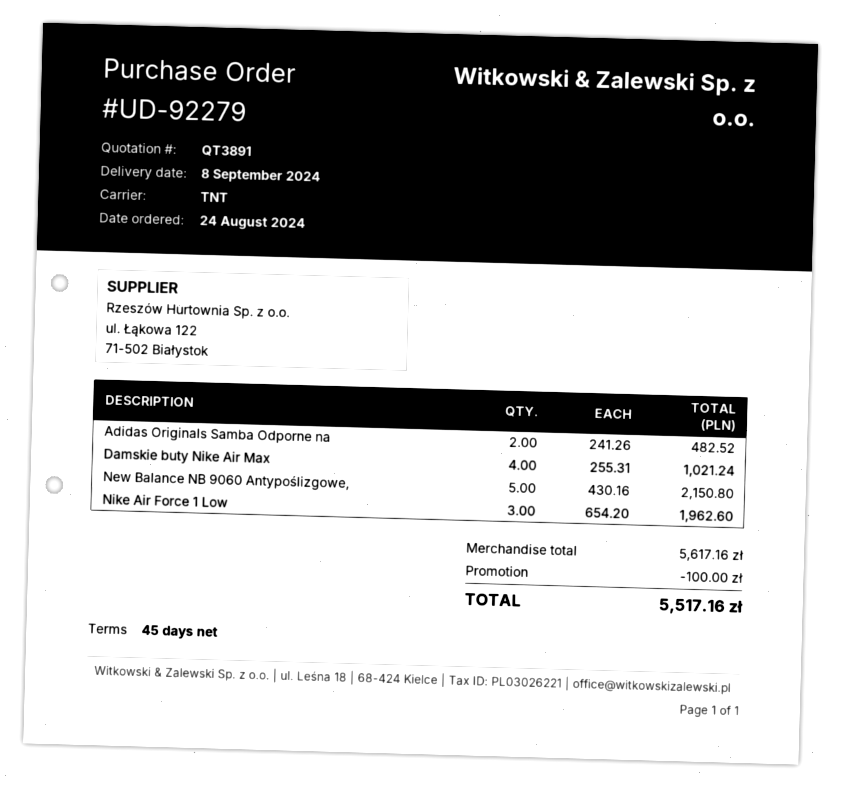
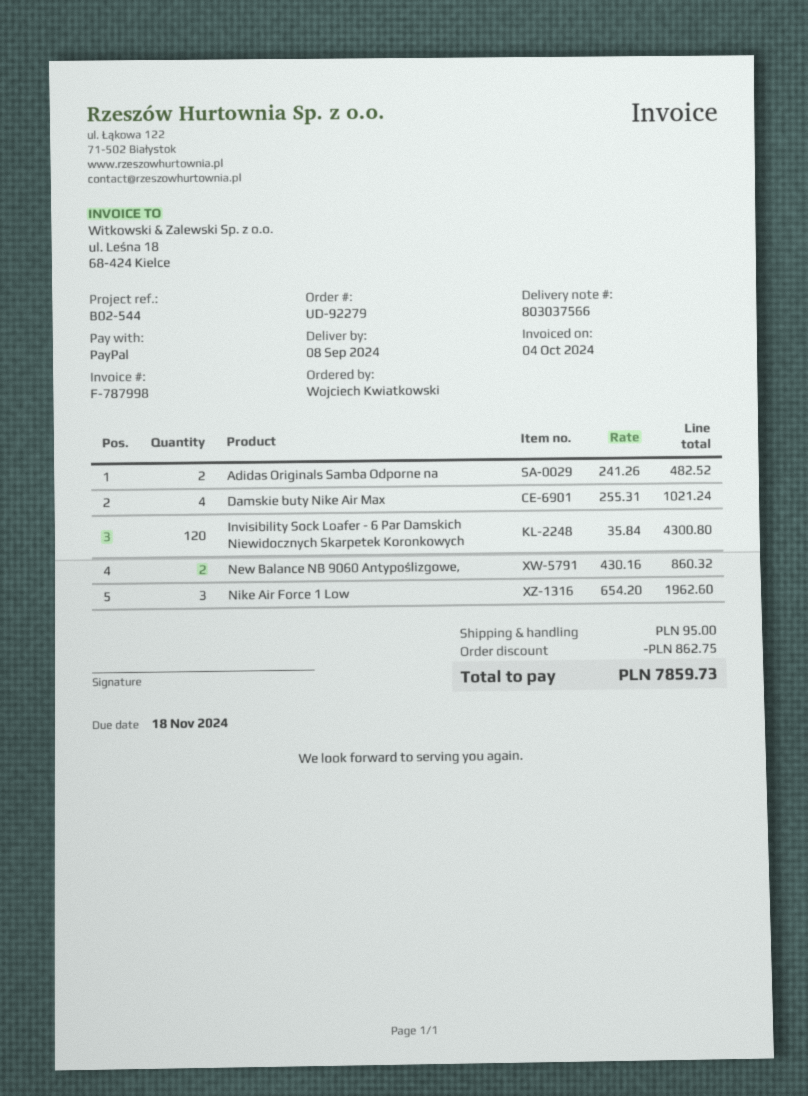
New Balance NB 9060 Antypoślizgowe,: 5 x 430.16 = 2150.80 -> 2 x 430.16 = 860.32
Invisibility Sock Loafer - 6 Par Damskich Niewidocznych Skarpetek Koronkowych: none -> 120 x 35.84 = 4300.80
discount: 100.00 -> 862.75
shipping: none -> 95.00
total: 5517.16 -> 7859.73

